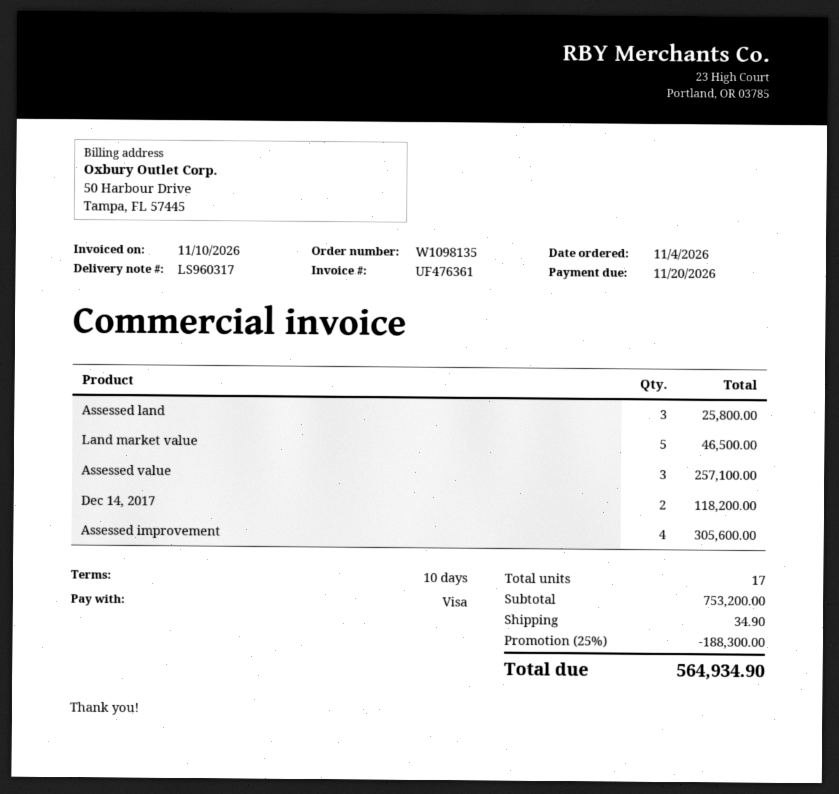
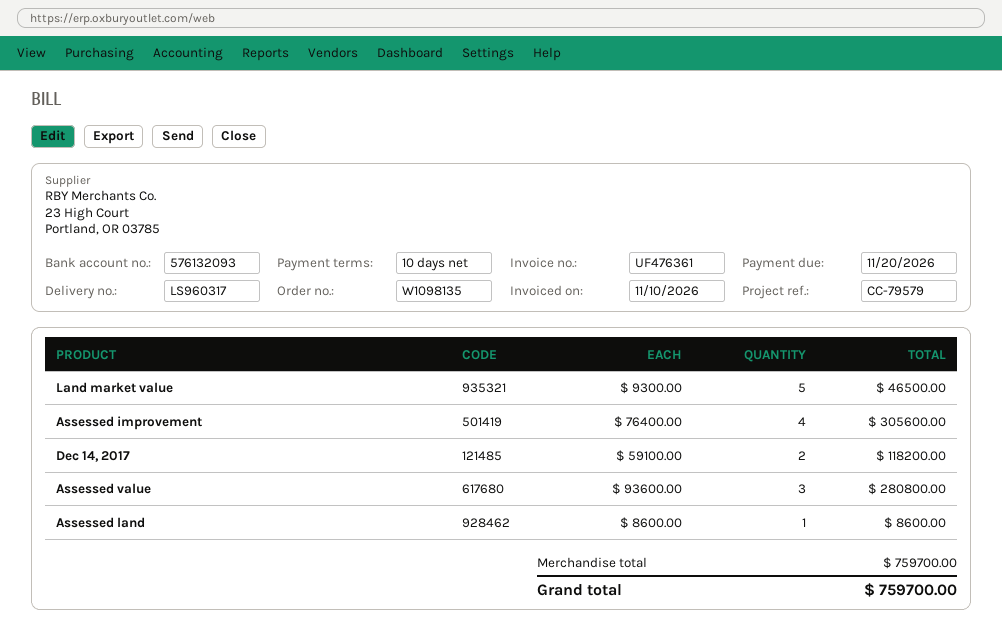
Assessed land: 3 for 25800.00 -> 1 for 8600.00
Assessed value: 3 for 257100.00 -> 3 for 280800.00
subtotal: 753200.00 -> 759700.00
discount: 25% = 188300.00 -> none
shipping: 34.90 -> none
total: 564934.90 -> 759700.00

